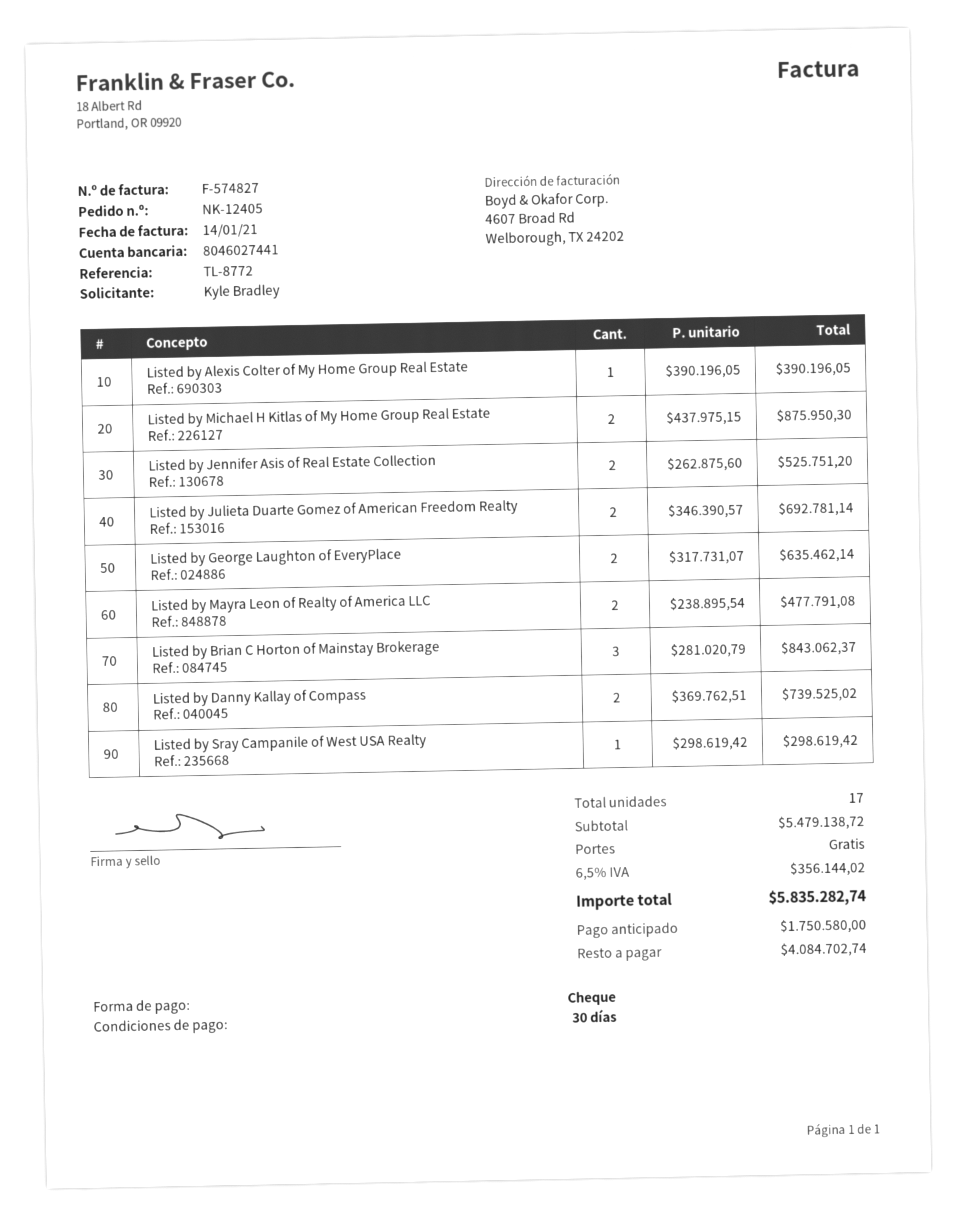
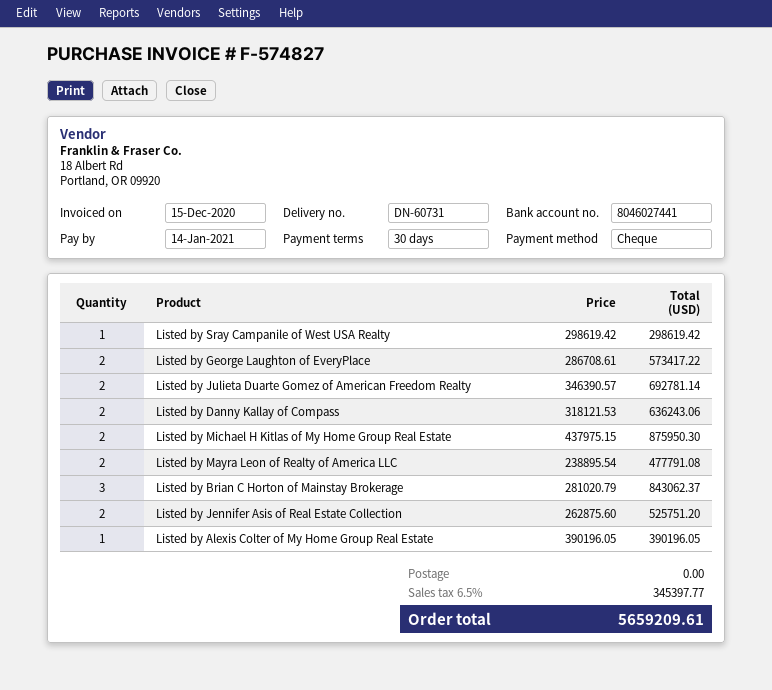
invoice date: 2021-01-14 -> 2020-12-15
Listed by George Laughton of EveryPlace: 2 x 317731.07 = 635462.14 -> 2 x 286708.61 = 573417.22
Listed by Danny Kallay of Compass: 2 x 369762.51 = 739525.02 -> 2 x 318121.53 = 636243.06
tax: 6.5% = 356144.02 -> 6.5% = 345397.77
total: 5835282.74 -> 5659209.61

